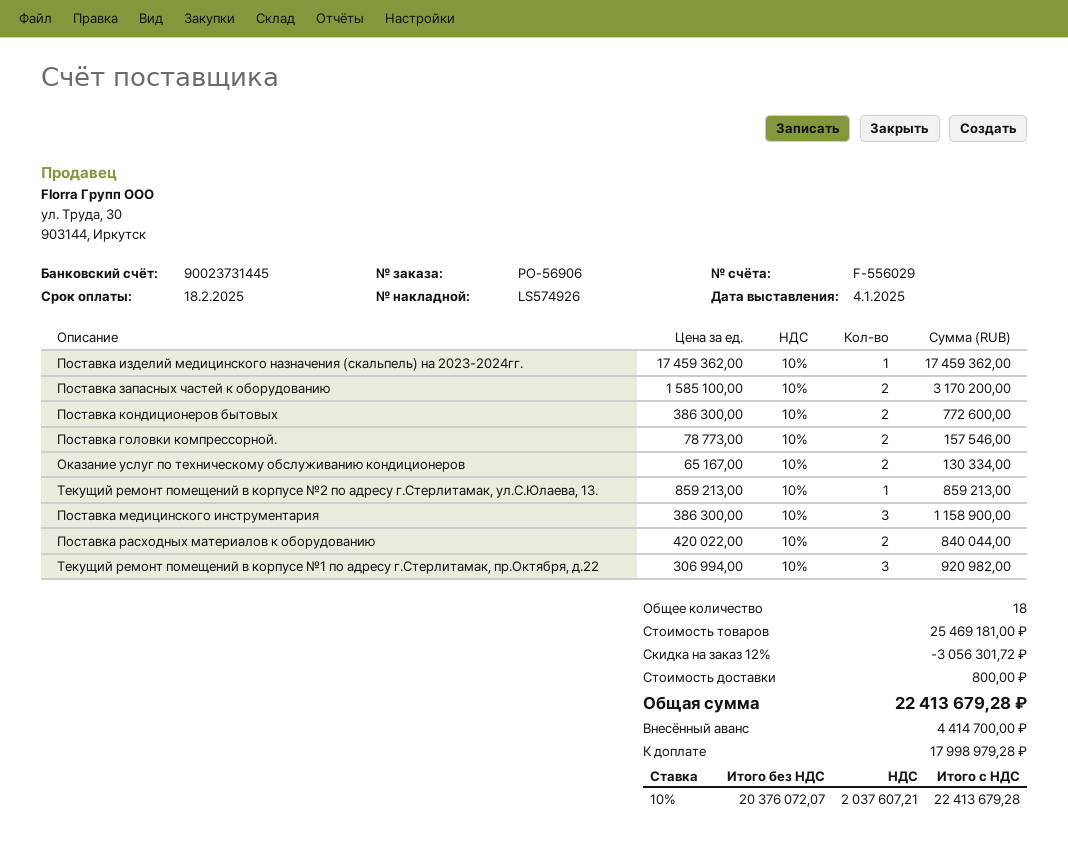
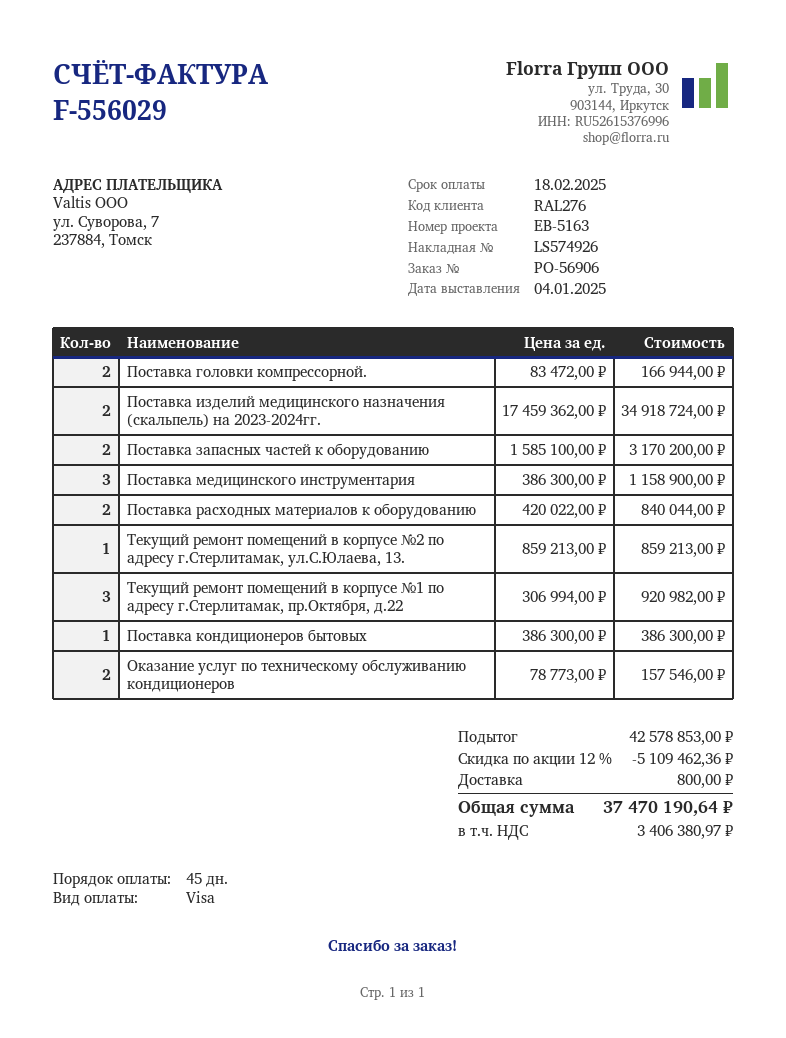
Поставка изделий медицинского назначения (скальпель) на 2023-2024гг.: 1 x 17459362.00 = 17459362.00 -> 2 x 17459362.00 = 34918724.00
Поставка кондиционеров бытовых: 2 x 386300.00 = 772600.00 -> 1 x 386300.00 = 386300.00
Поставка головки компрессорной.: 2 x 78773.00 = 157546.00 -> 2 x 83472.00 = 166944.00
Оказание услуг по техническому обслуживанию кондиционеров: 2 x 65167.00 = 130334.00 -> 2 x 78773.00 = 157546.00
subtotal: 25469181.00 -> 42578853.00
discount: 12% = 3056301.72 -> 12% = 5109462.36
tax: 2037607.21 -> 3406380.97
total: 22413679.28 -> 37470190.64

